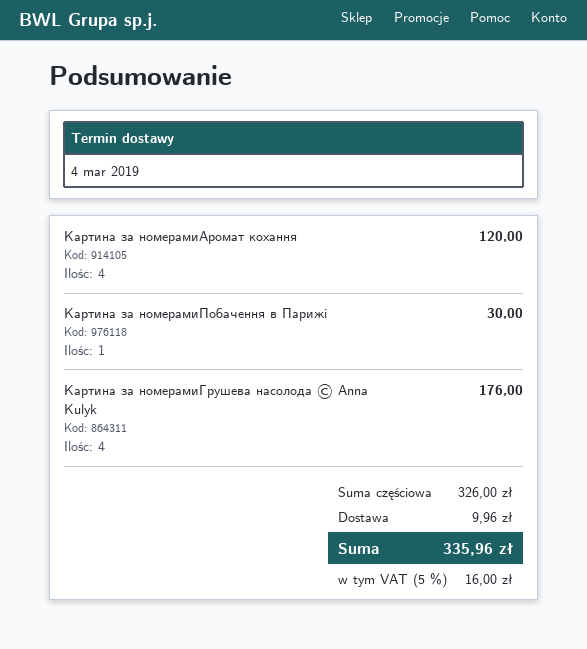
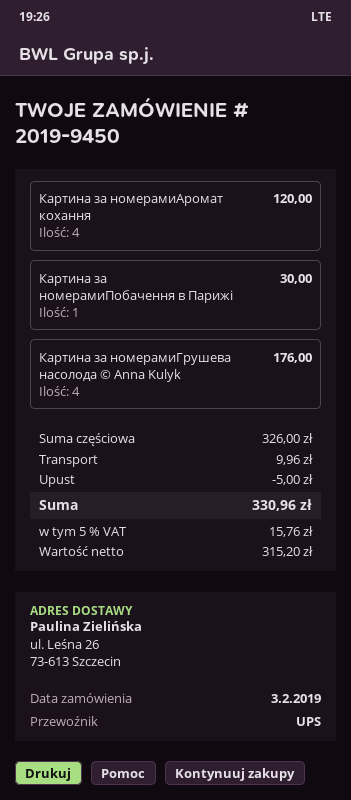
discount: none -> 5.00
tax: 5% = 16.00 -> 5% = 15.76
total: 335.96 -> 330.96

